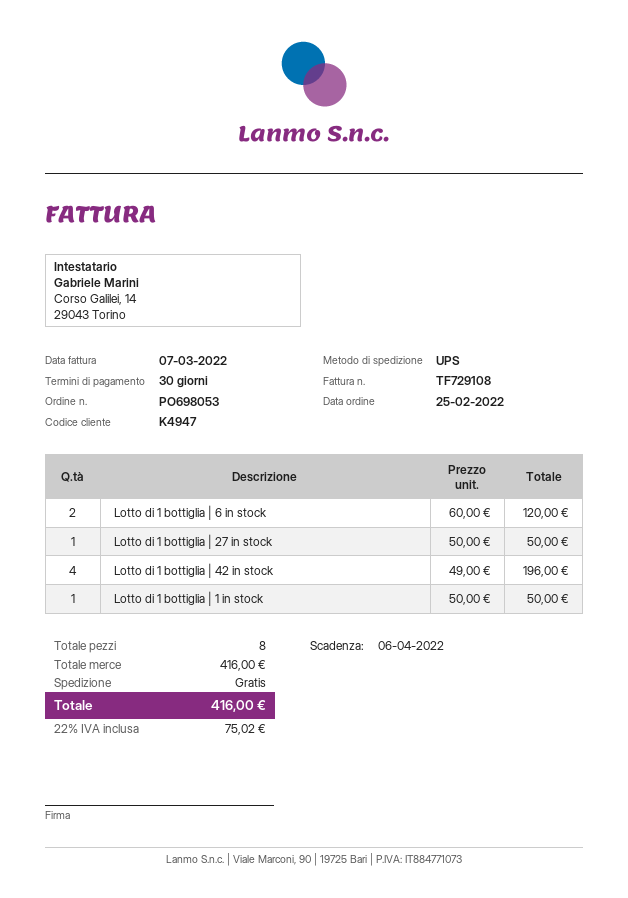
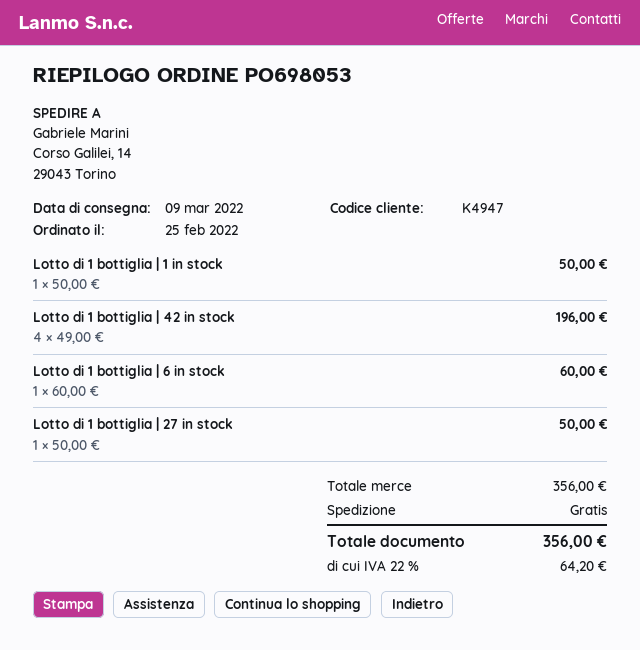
Lotto di 1 bottiglia | 6 in stock: 2 x 60.00 = 120.00 -> 1 x 60.00 = 60.00
subtotal: 416.00 -> 356.00
tax: 22% = 75.02 -> 22% = 64.20
total: 416.00 -> 356.00

